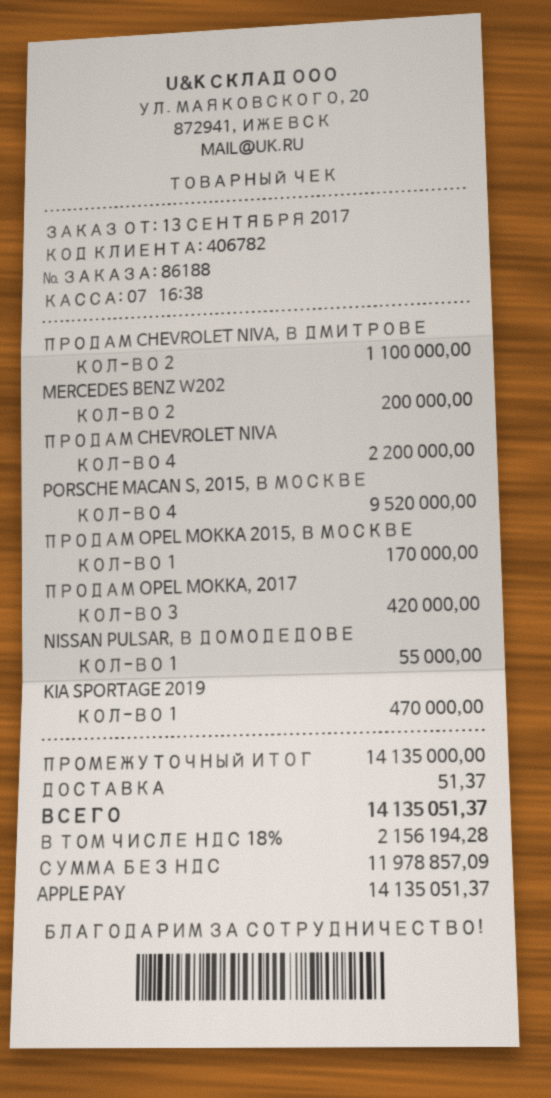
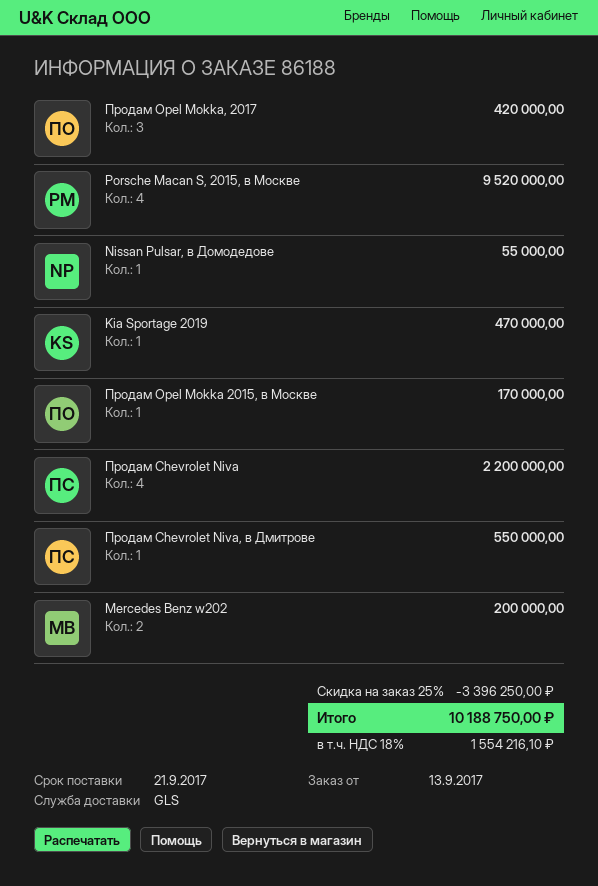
ПРОДАМ CHEVROLET NIVA, В ДМИТРОВЕ: 2 for 1100000.00 -> 1 for 550000.00
discount: none -> 25% = 3396250.00
shipping: 51.37 -> none
tax: 18% = 2156194.28 -> 18% = 1554216.10
total: 14135051.37 -> 10188750.00

